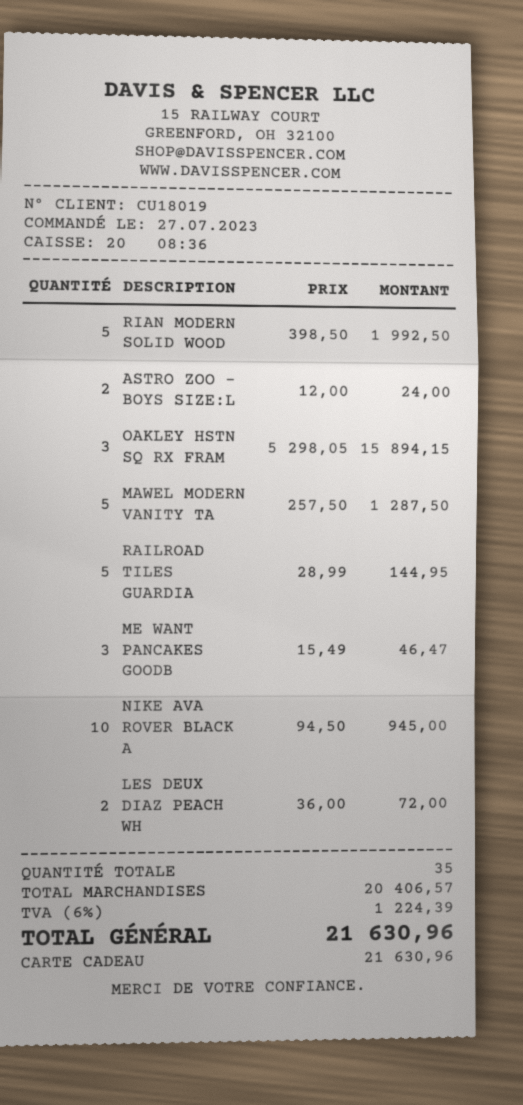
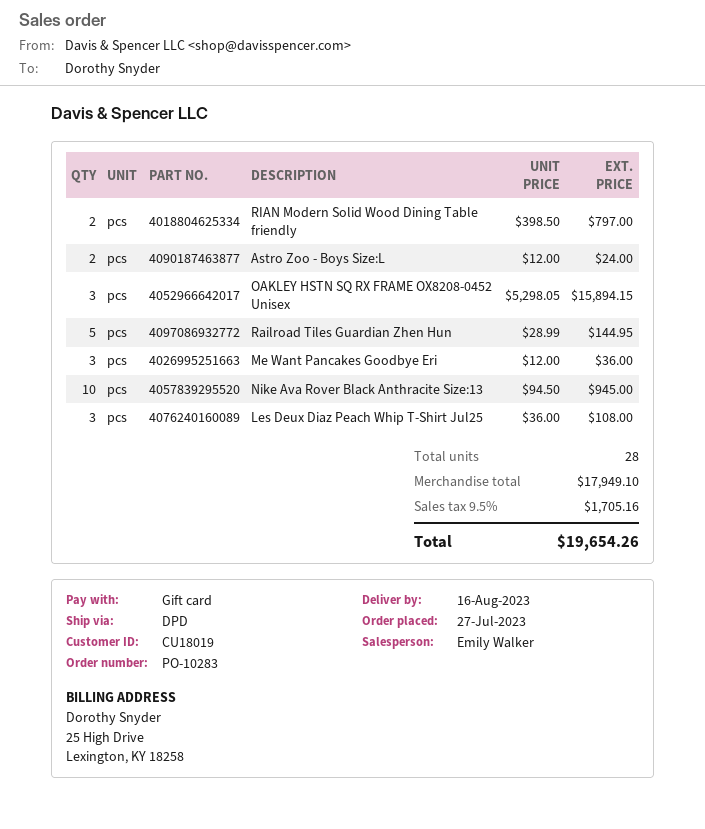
RIAN MODERN SOLID WOOD: 5 x 398.50 = 1992.50 -> 2 x 398.50 = 797.00
MAWEL MODERN VANITY TA: 5 x 257.50 = 1287.50 -> none
ME WANT PANCAKES GOODB: 3 x 15.49 = 46.47 -> 3 x 12.00 = 36.00
LES DEUX DIAZ PEACH WH: 2 x 36.00 = 72.00 -> 3 x 36.00 = 108.00
total quantity: 35 -> 28
subtotal: 20406.57 -> 17949.10
tax: 6% = 1224.39 -> 9.5% = 1705.16
total: 21630.96 -> 19654.26

